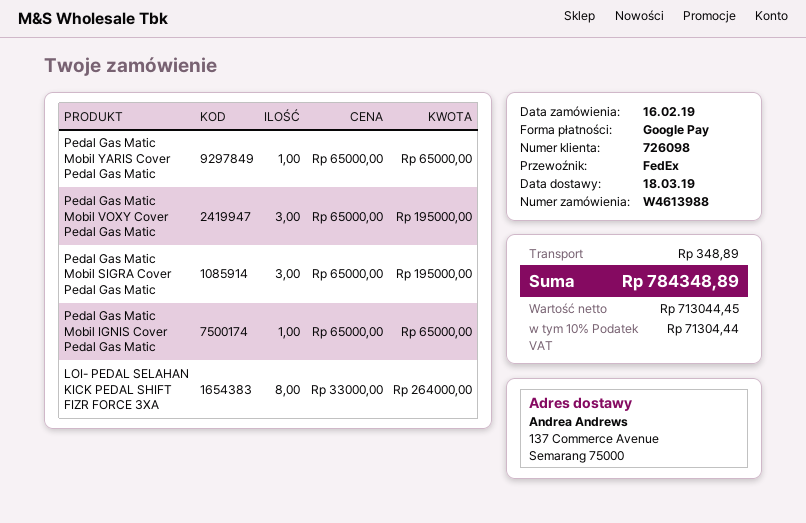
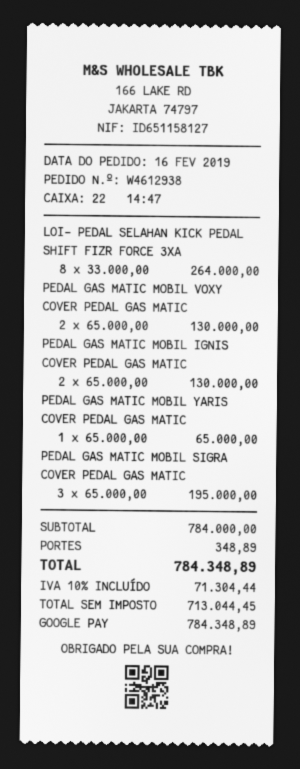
order number: W4613988 -> W4612938
Pedal Gas Matic Mobil VOXY Cover Pedal Gas Matic: 3 x 65000.00 = 195000.00 -> 2 x 65000.00 = 130000.00
Pedal Gas Matic Mobil IGNIS Cover Pedal Gas Matic: 1 x 65000.00 = 65000.00 -> 2 x 65000.00 = 130000.00

